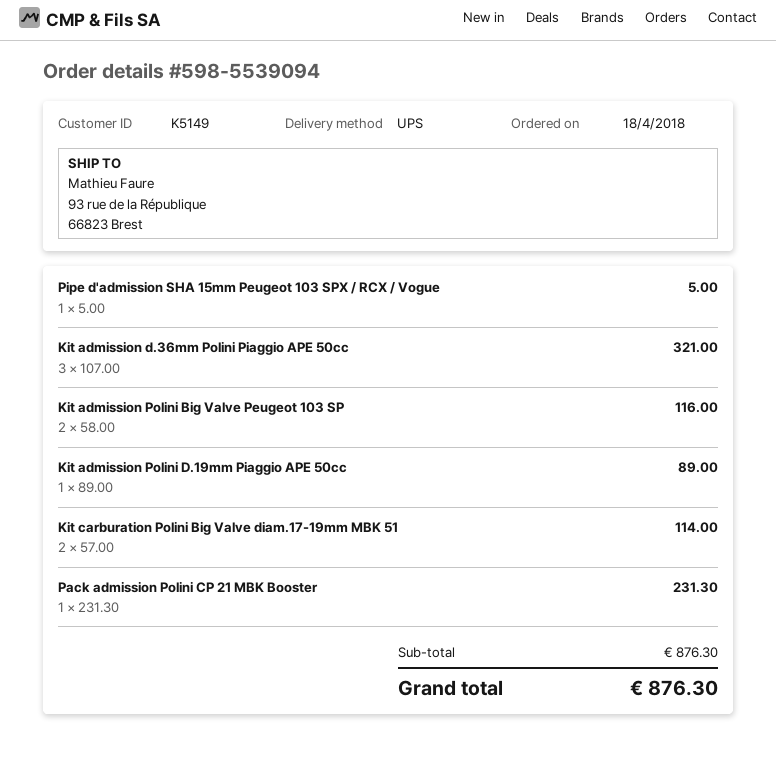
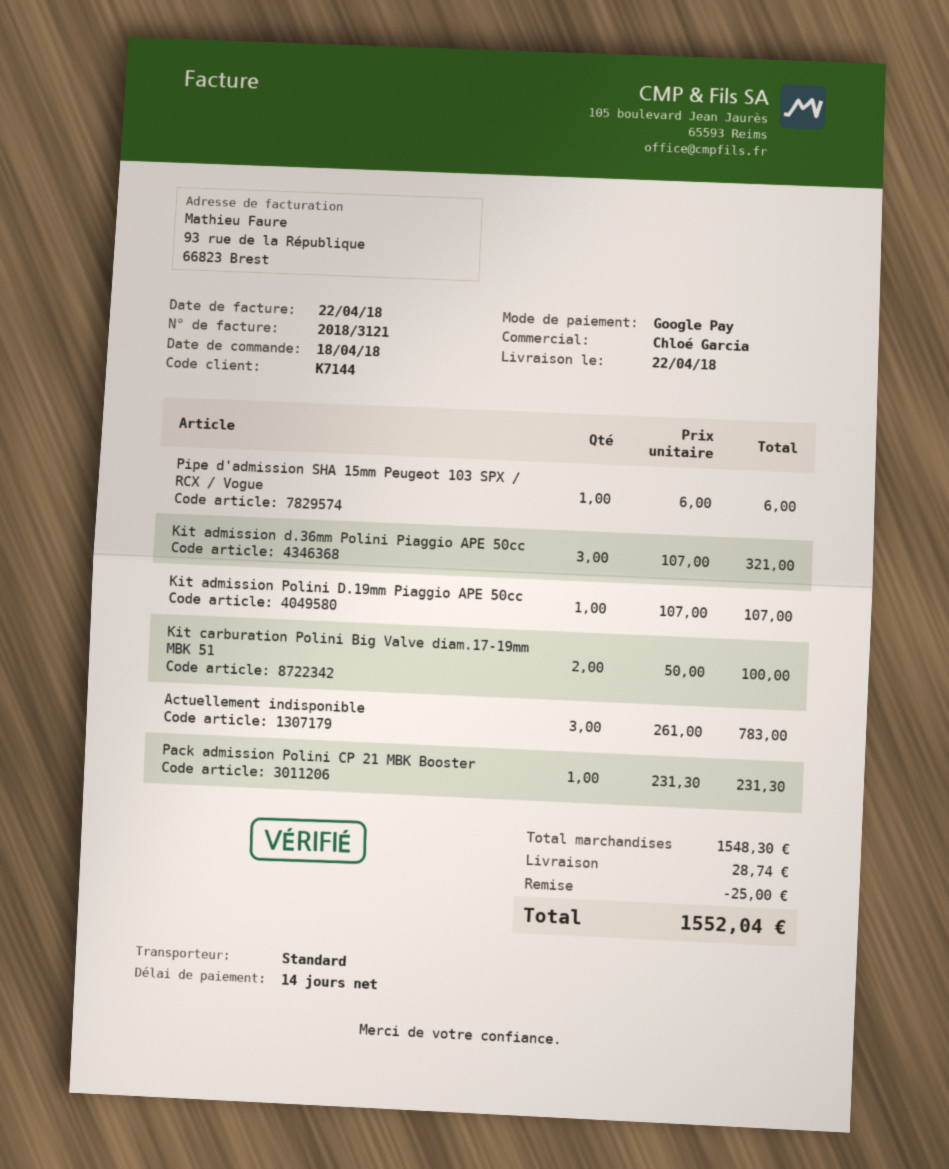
customer number: K5149 -> K7144
shipping method: UPS -> standard
Pipe d'admission SHA 15mm Peugeot 103 SPX / RCX / Vogue: 1 x 5.00 = 5.00 -> 1 x 6.00 = 6.00
Kit admission Polini Big Valve Peugeot 103 SP: 2 x 58.00 = 116.00 -> none
Kit admission Polini D.19mm Piaggio APE 50cc: 1 x 89.00 = 89.00 -> 1 x 107.00 = 107.00
Kit carburation Polini Big Valve diam.17-19mm MBK 51: 2 x 57.00 = 114.00 -> 2 x 50.00 = 100.00
Actuellement indisponible: none -> 3 x 261.00 = 783.00
subtotal: 876.30 -> 1548.30
discount: none -> 25.00
shipping: none -> 28.74
total: 876.30 -> 1552.04

